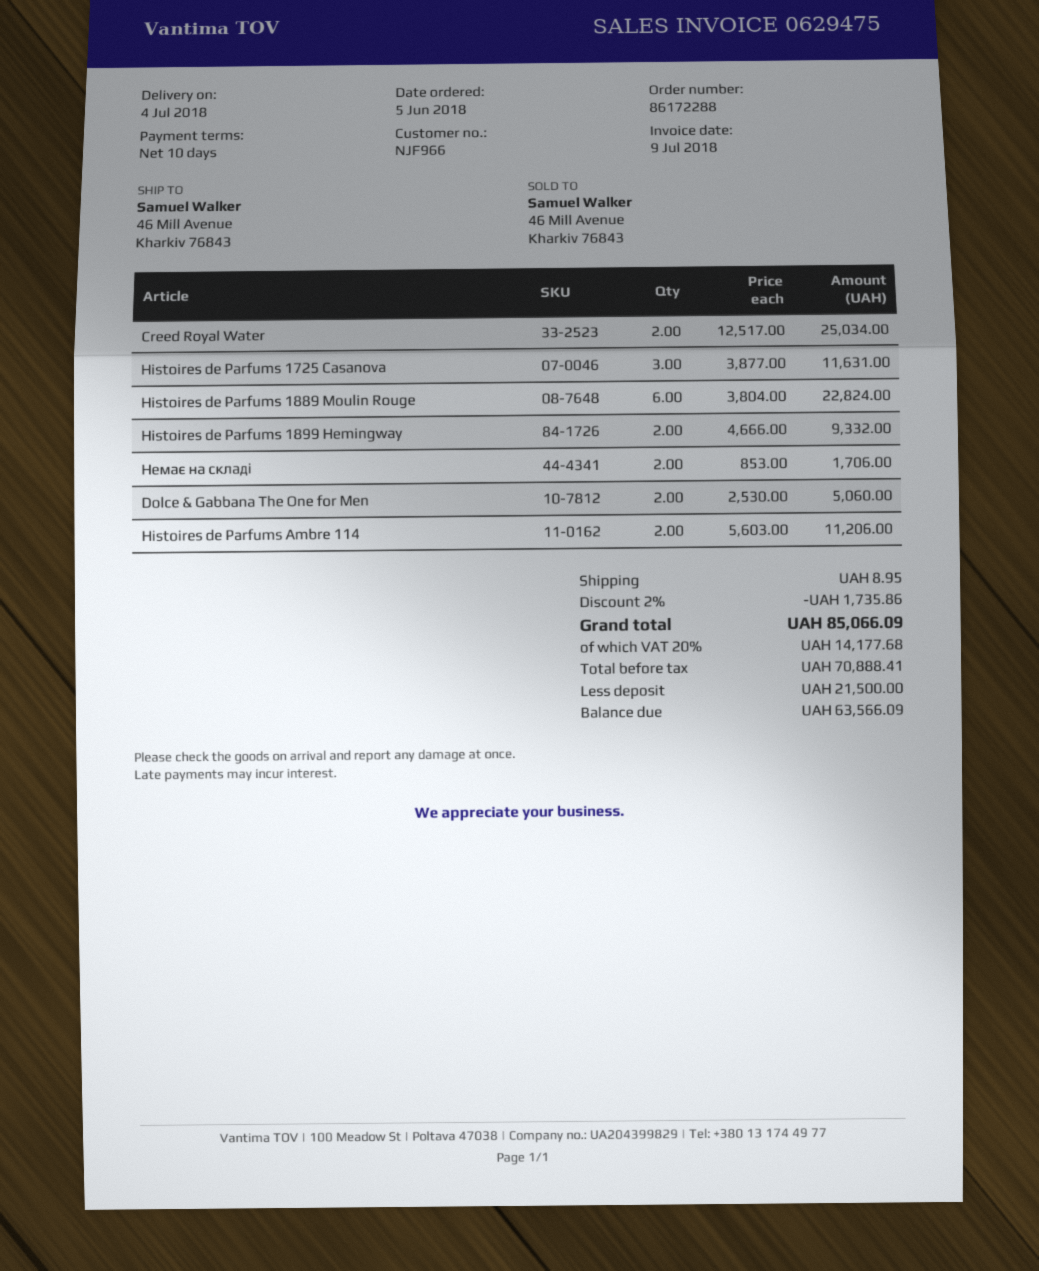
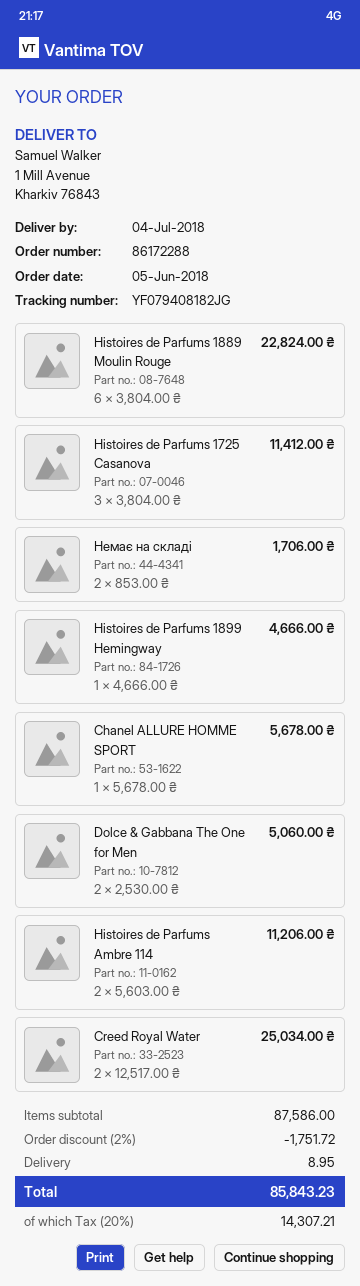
ship to: 46 Mill Avenue, Kharkiv 76843 -> 1 Mill Avenue, Kharkiv 76843
Histoires de Parfums 1725 Casanova: 3 x 3877.00 = 11631.00 -> 3 x 3804.00 = 11412.00
Histoires de Parfums 1899 Hemingway: 2 x 4666.00 = 9332.00 -> 1 x 4666.00 = 4666.00
Chanel ALLURE HOMME SPORT: none -> 1 x 5678.00 = 5678.00
discount: 2% = 1735.86 -> 2% = 1751.72
tax: 20% = 14177.68 -> 20% = 14307.21
total: 85066.09 -> 85843.23

